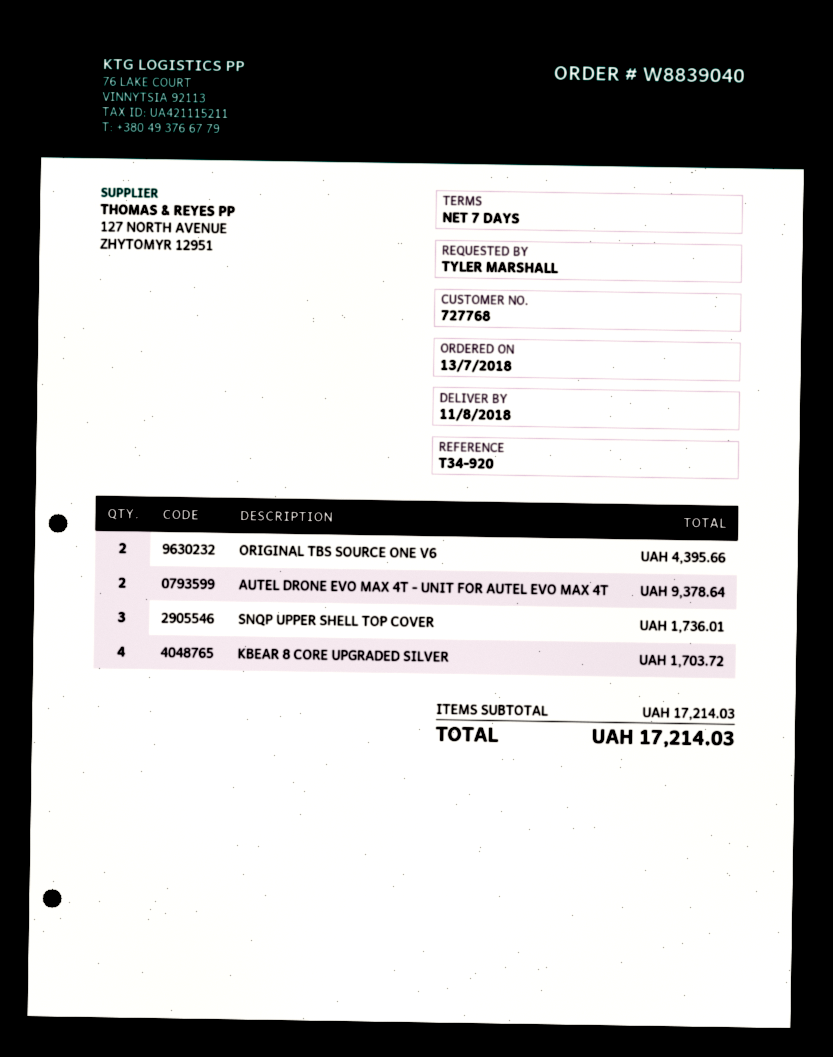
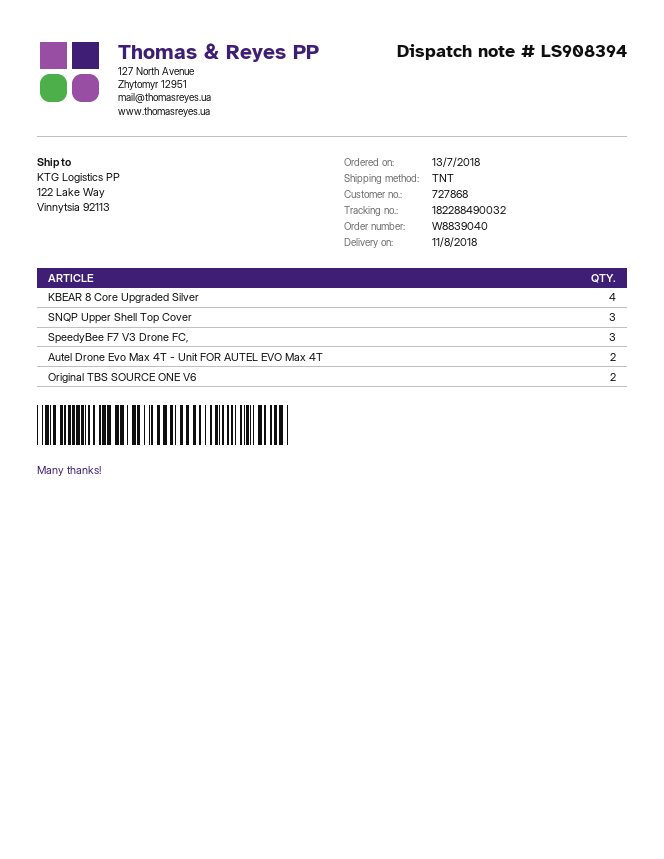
customer number: 727768 -> 727868
SpeedyBee F7 V3 Drone FC,: none -> 3

